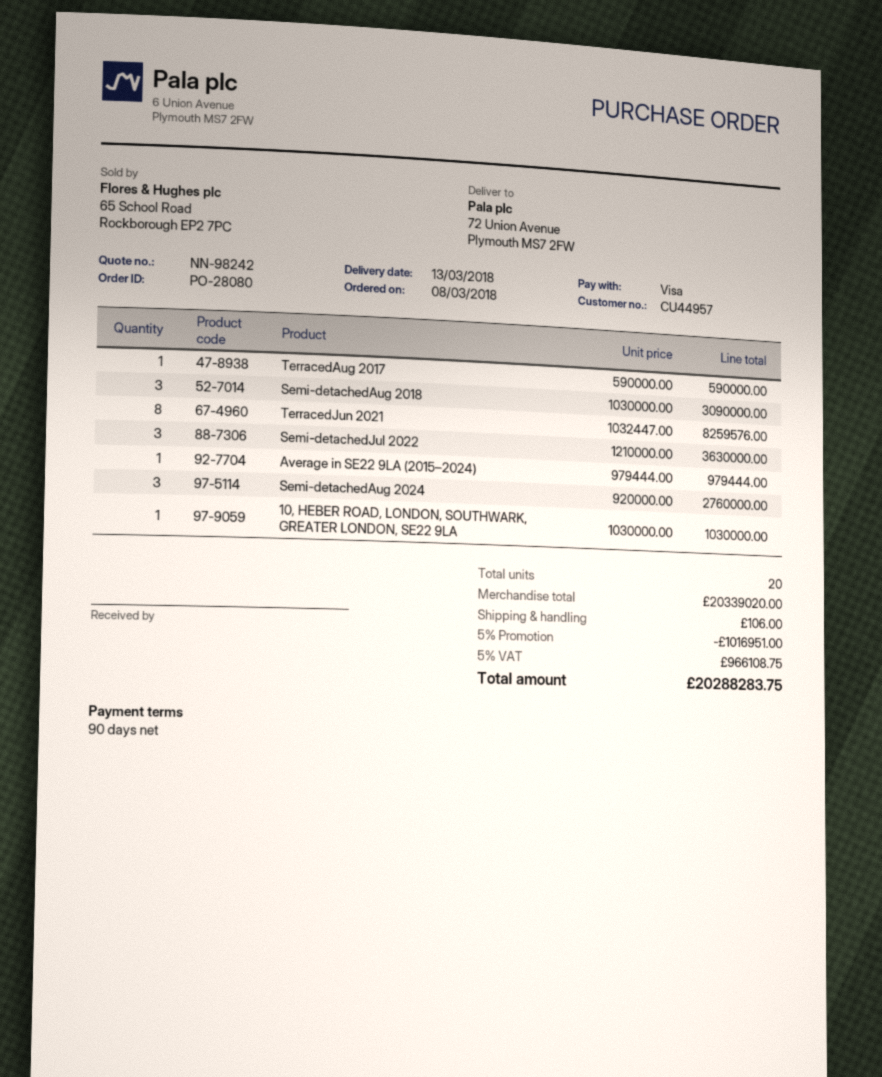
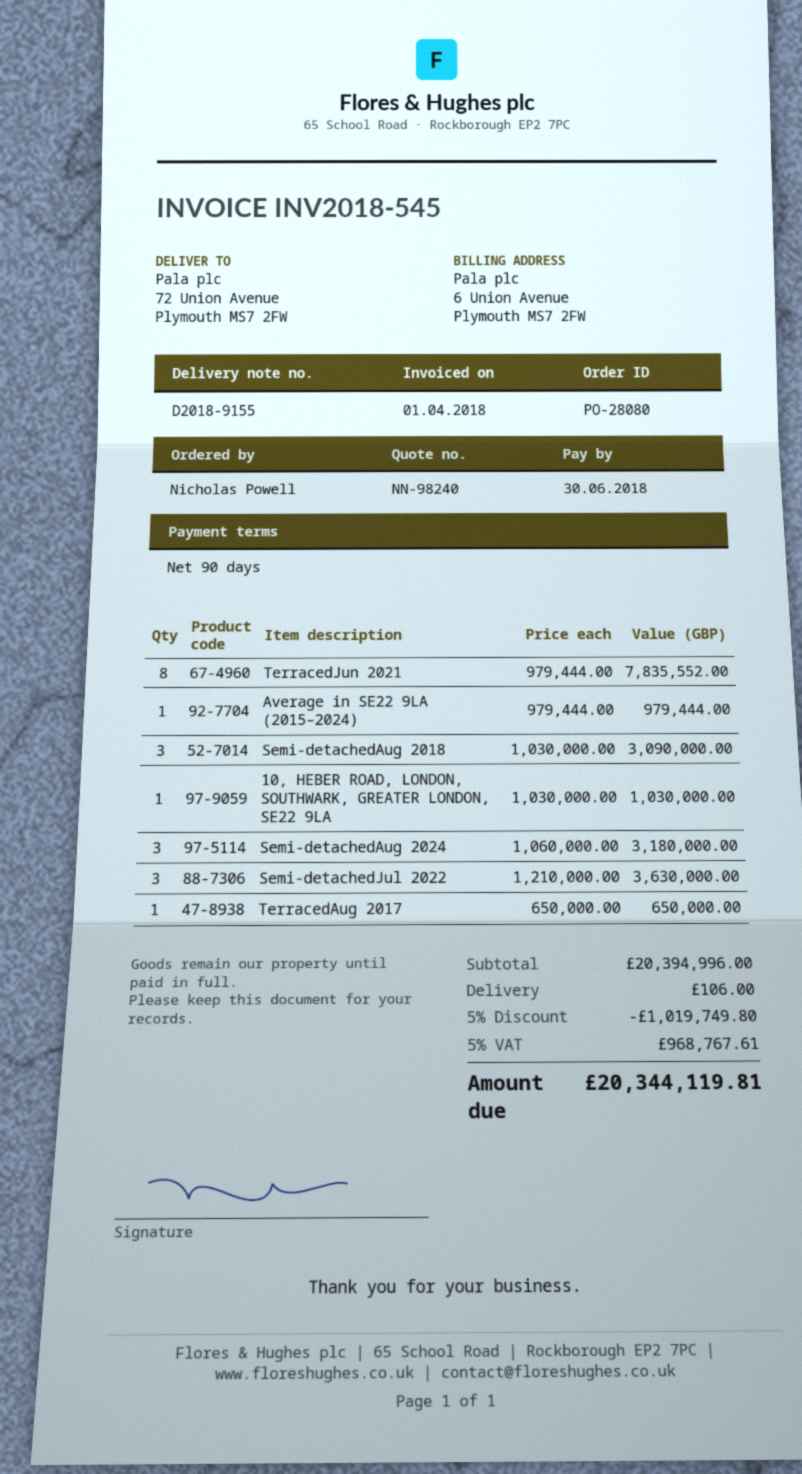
quote number: NN-98242 -> NN-98240
TerracedAug 2017: 1 x 590000.00 = 590000.00 -> 1 x 650000.00 = 650000.00
TerracedJun 2021: 8 x 1032447.00 = 8259576.00 -> 8 x 979444.00 = 7835552.00
Semi-detachedAug 2024: 3 x 920000.00 = 2760000.00 -> 3 x 1060000.00 = 3180000.00
subtotal: 20339020.00 -> 20394996.00
discount: 5% = 1016951.00 -> 5% = 1019749.80
tax: 5% = 966108.75 -> 5% = 968767.61
total: 20288283.75 -> 20344119.81

